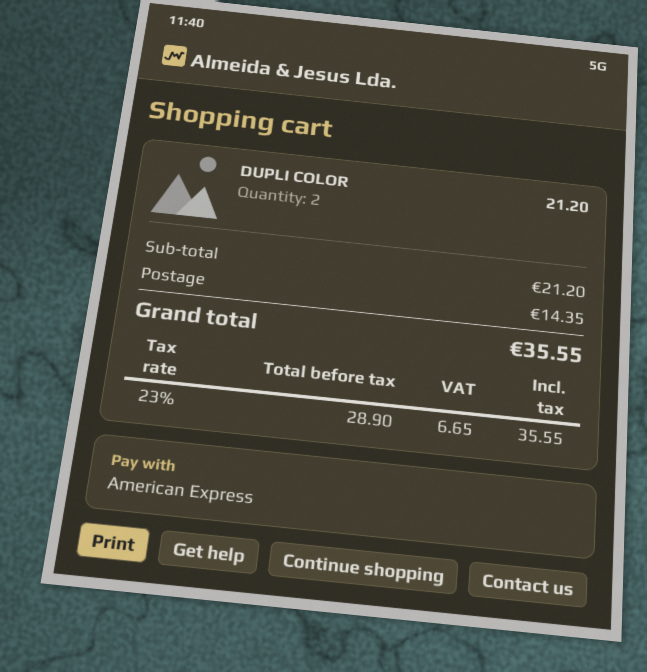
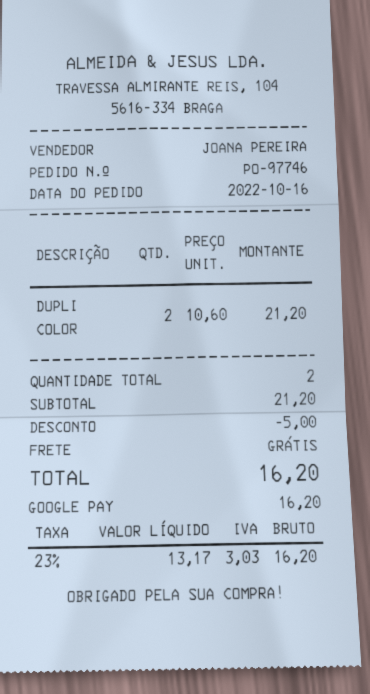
payment method: American Express -> Google Pay
discount: none -> 5.00
shipping: 14.35 -> 0.00
net: 28.90 -> 13.17
tax: 23% = 6.65 -> 23% = 3.03
total: 35.55 -> 16.20

